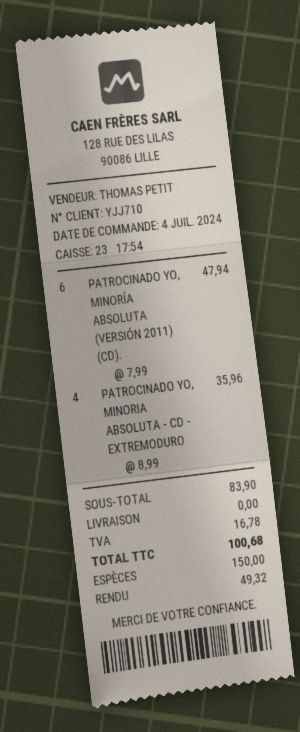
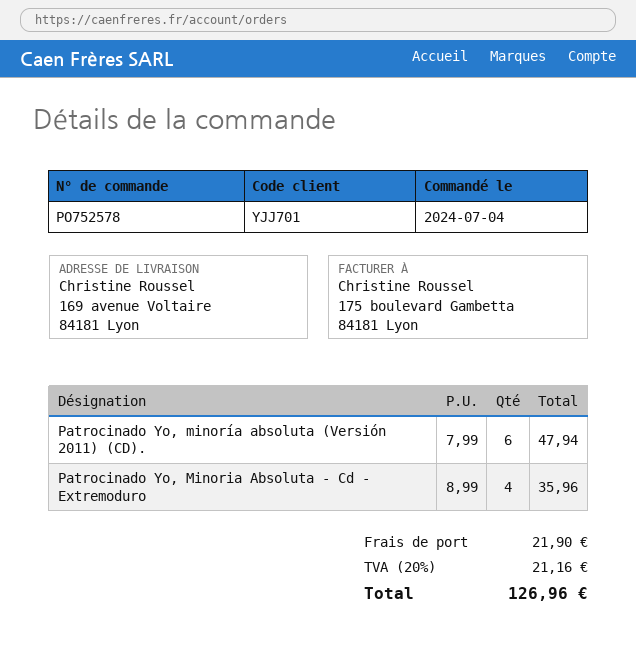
customer number: YJJ710 -> YJJ701
shipping: 0.00 -> 21.90
tax: 16.78 -> 21.16
total: 100.68 -> 126.96

